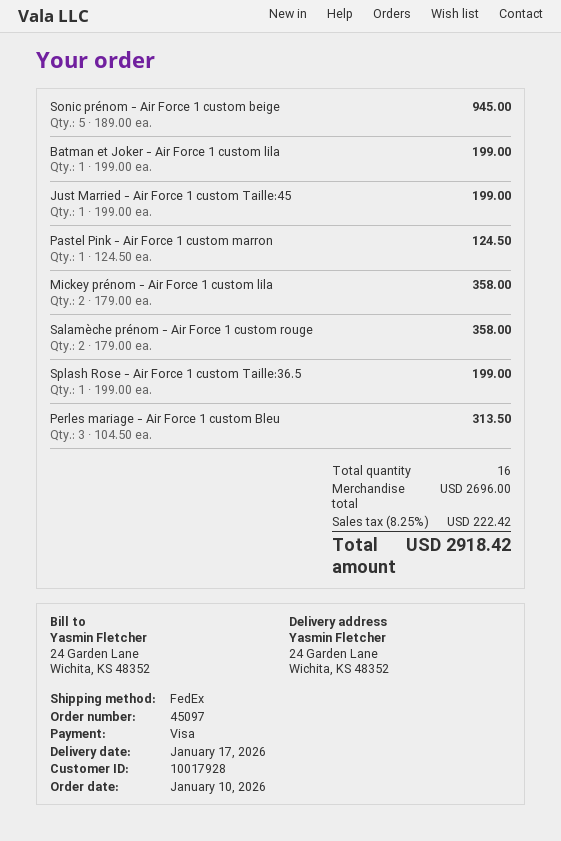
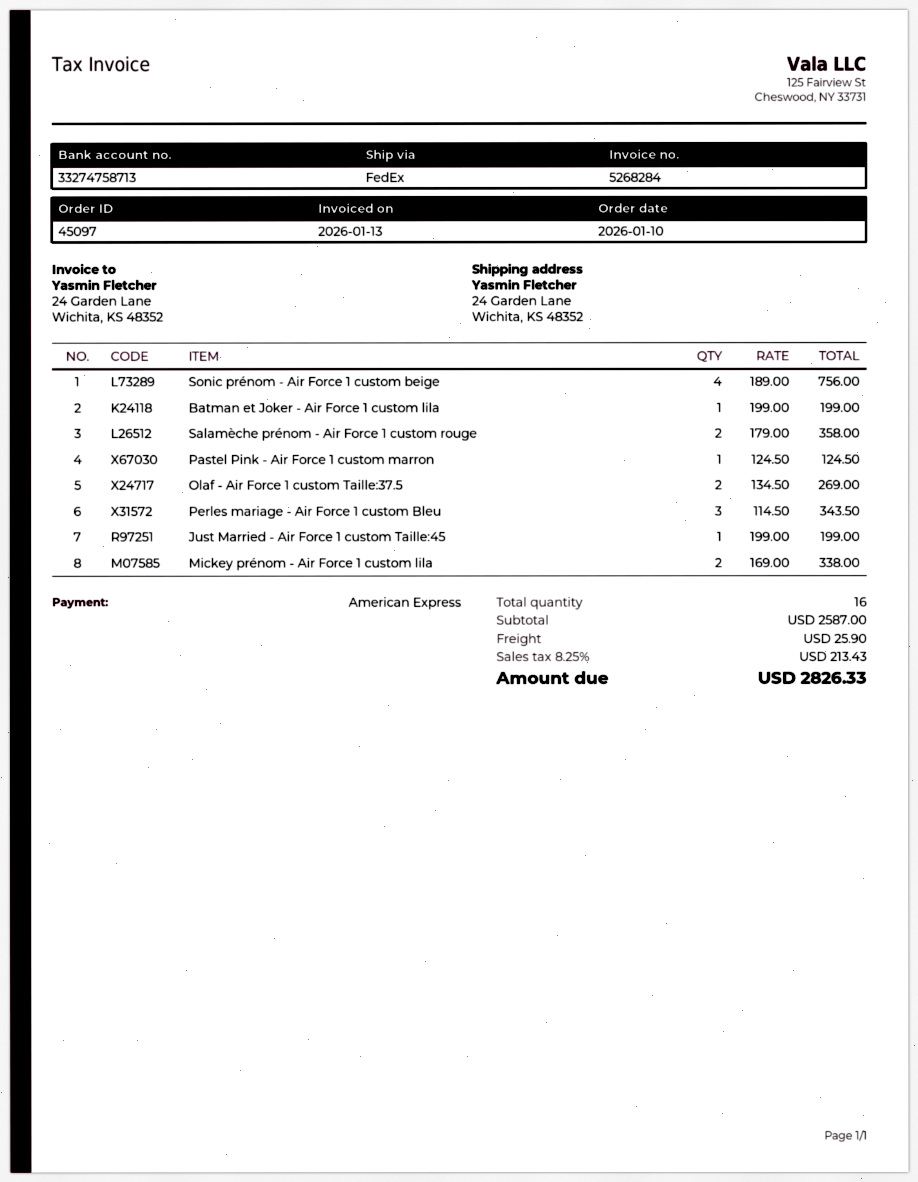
payment method: Visa -> American Express
Sonic prénom - Air Force 1 custom beige: 5 x 189.00 = 945.00 -> 4 x 189.00 = 756.00
Mickey prénom - Air Force 1 custom lila: 2 x 179.00 = 358.00 -> 2 x 169.00 = 338.00
Splash Rose - Air Force 1 custom Taille:36.5: 1 x 199.00 = 199.00 -> none
Perles mariage - Air Force 1 custom Bleu: 3 x 104.50 = 313.50 -> 3 x 114.50 = 343.50
Olaf - Air Force 1 custom Taille:37.5: none -> 2 x 134.50 = 269.00
subtotal: 2696.00 -> 2587.00
shipping: none -> 25.90
tax: 8.25% = 222.42 -> 8.25% = 213.43
total: 2918.42 -> 2826.33

